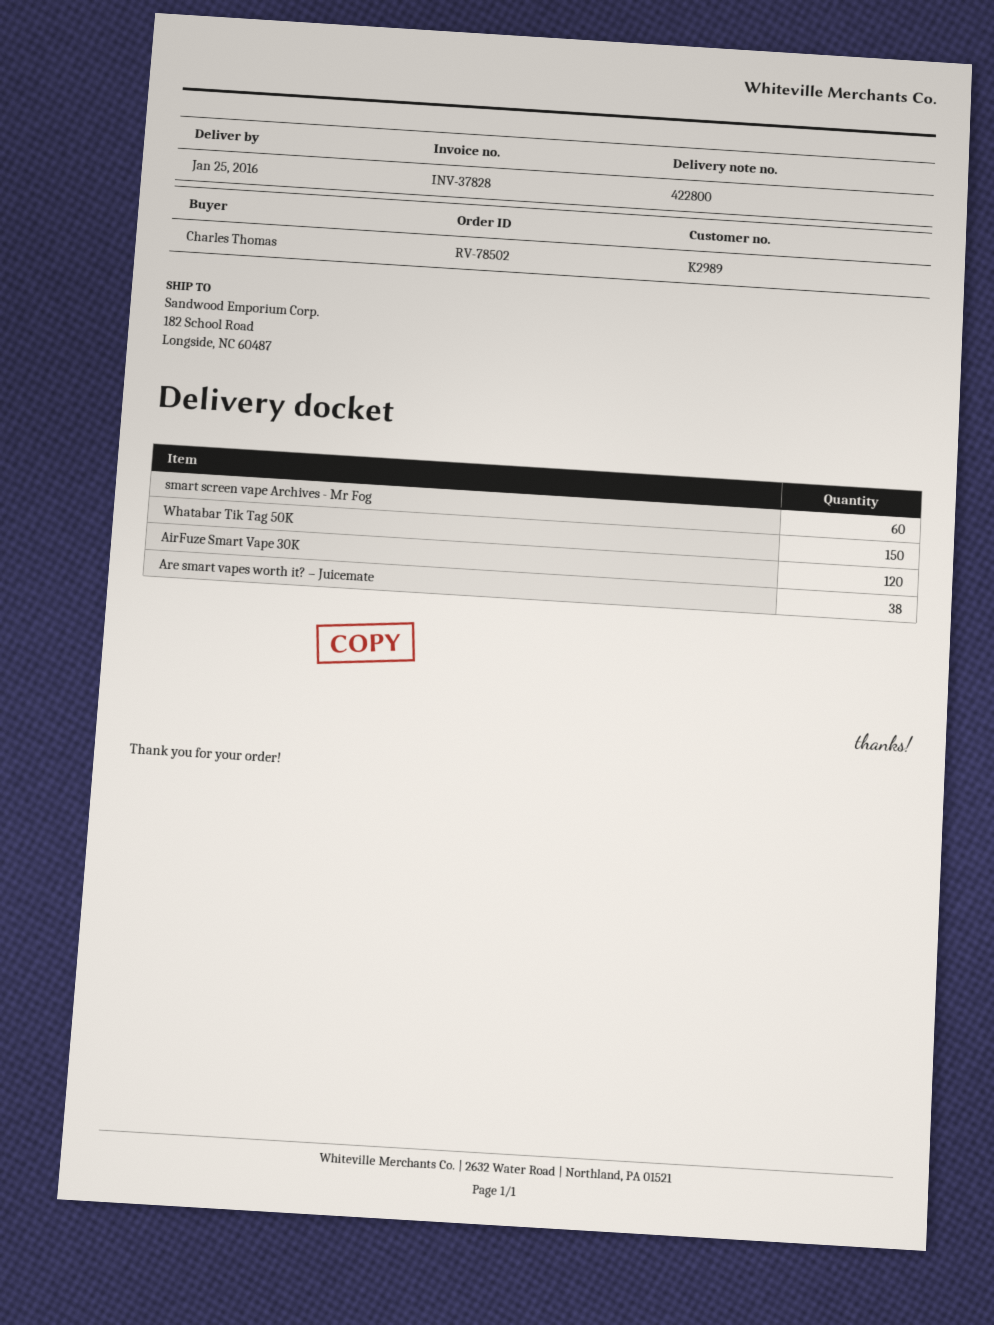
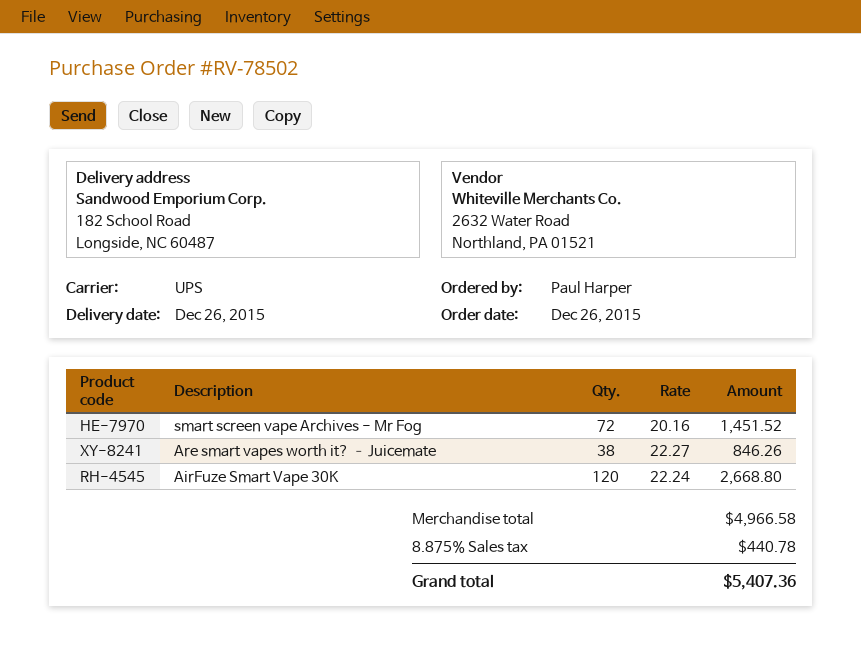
delivery date: 2016-01-25 -> 2015-12-26
ordered by: Charles Thomas -> Paul Harper
smart screen vape Archives - Mr Fog: 60 -> 72
Whatabar Tik Tag 50K: 150 -> none

